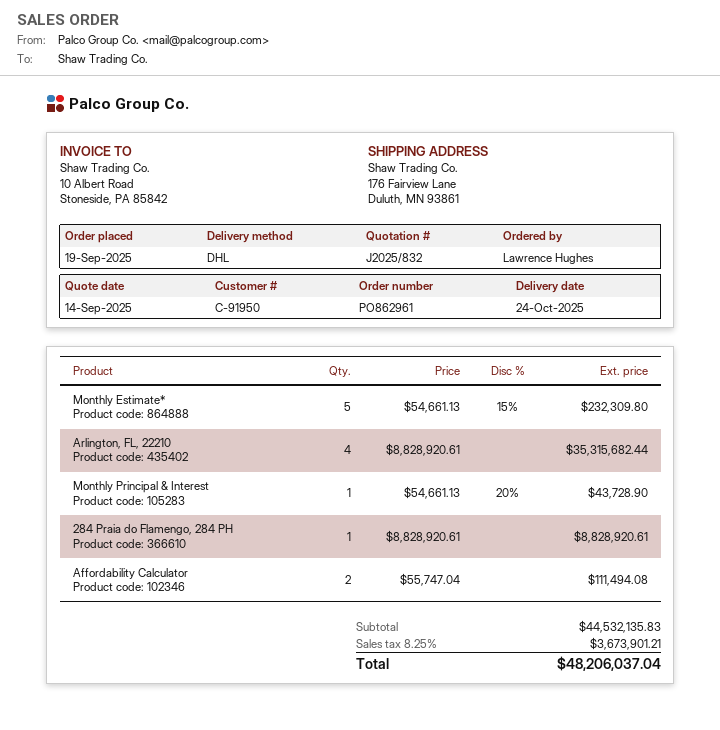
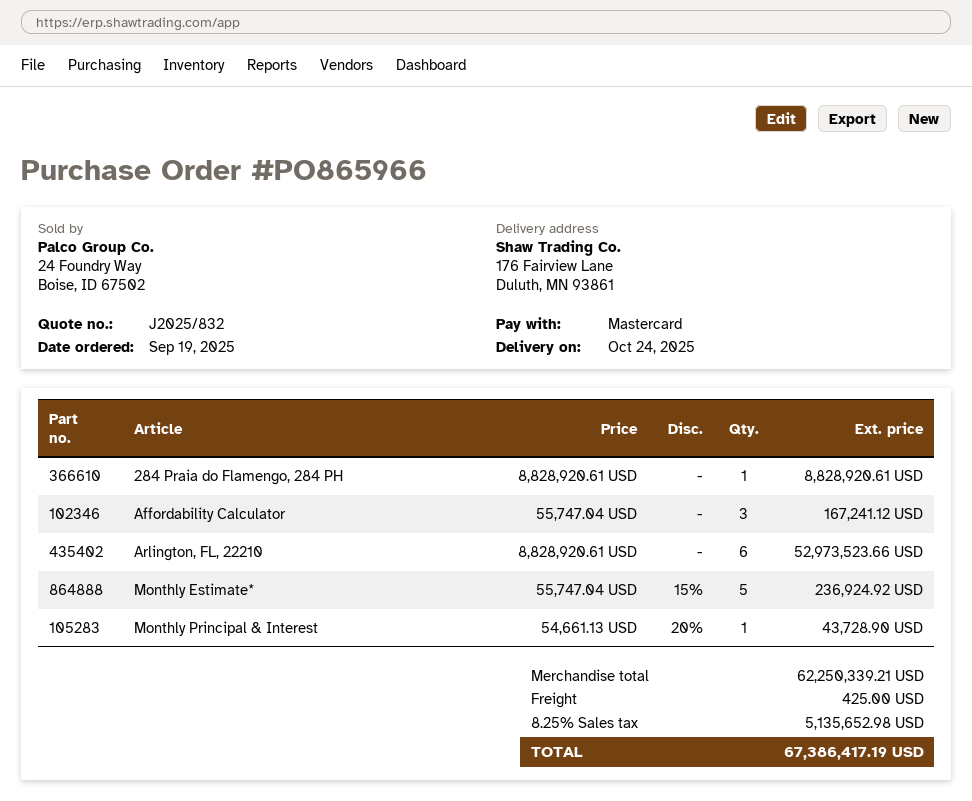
order number: PO862961 -> PO865966
Monthly Estimate*: 5 x 54661.13 - 15% = 232309.80 -> 5 x 55747.04 - 15% = 236924.92
Arlington, FL, 22210: 4 x 8828920.61 = 35315682.44 -> 6 x 8828920.61 = 52973523.66
Affordability Calculator: 2 x 55747.04 = 111494.08 -> 3 x 55747.04 = 167241.12
subtotal: 44532135.83 -> 62250339.21
shipping: none -> 425.00
tax: 8.25% = 3673901.21 -> 8.25% = 5135652.98
total: 48206037.04 -> 67386417.19

